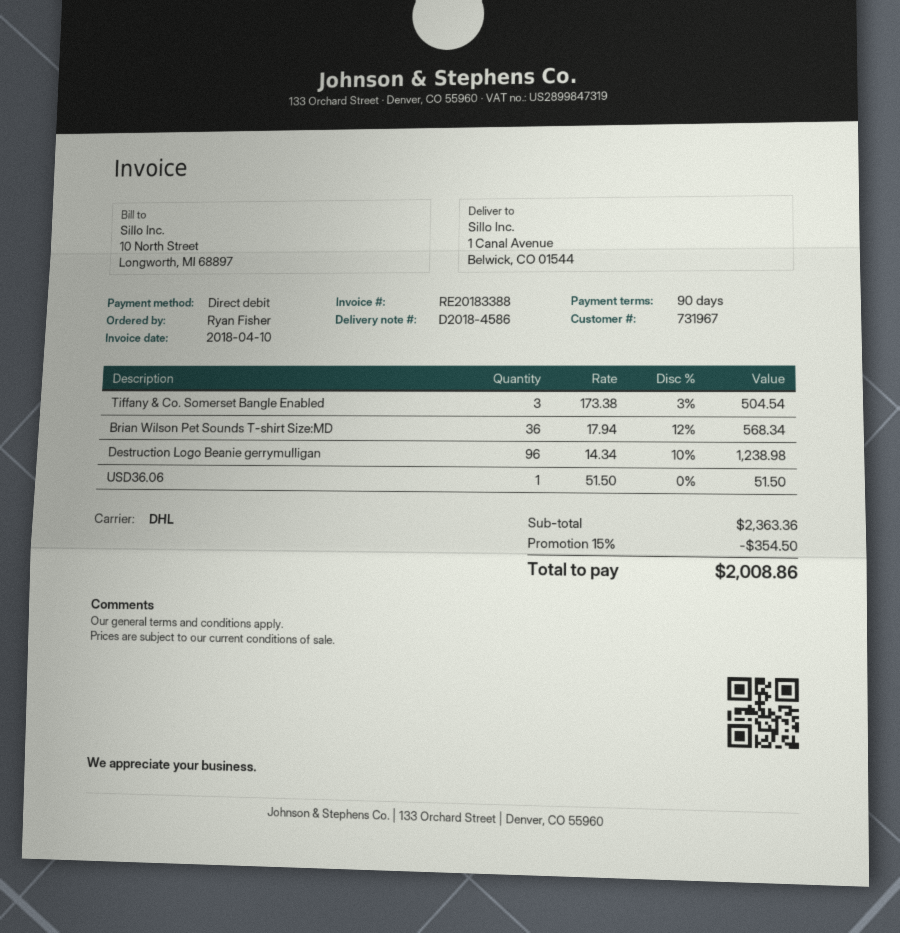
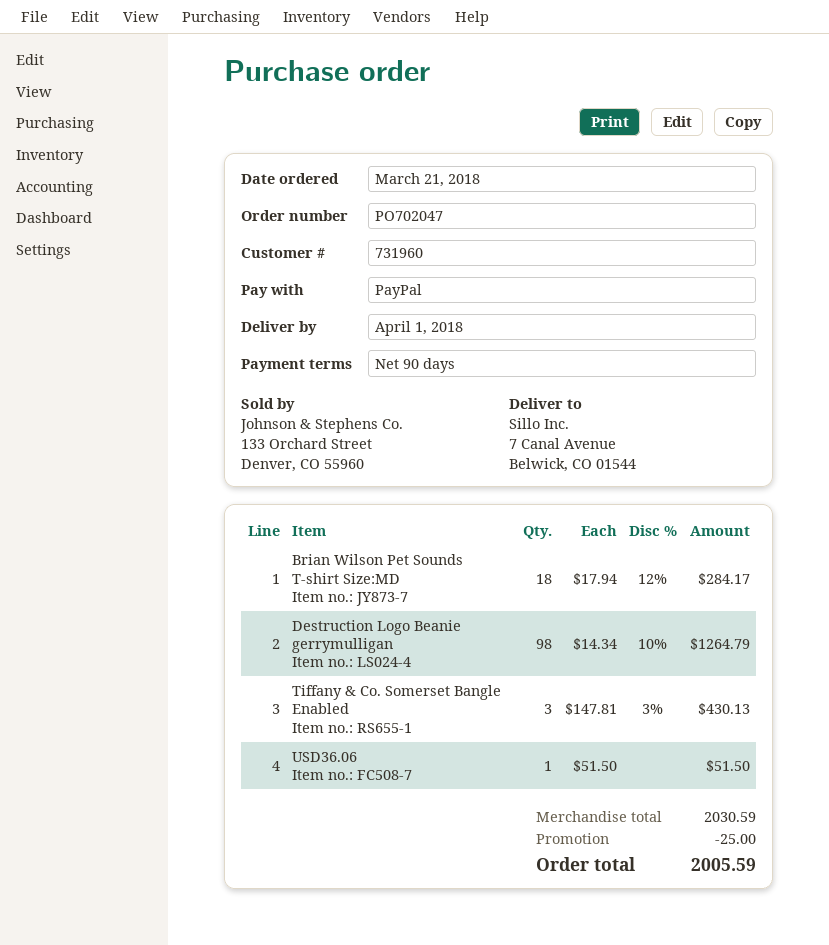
customer number: 731967 -> 731960
payment method: direct debit -> PayPal
ship to: 1 Canal Avenue, Belwick, CO 01544 -> 7 Canal Avenue, Belwick, CO 01544
Tiffany & Co. Somerset Bangle Enabled: 3 x 173.38 - 3% = 504.54 -> 3 x 147.81 - 3% = 430.13
Brian Wilson Pet Sounds T-shirt Size:MD: 36 x 17.94 - 12% = 568.34 -> 18 x 17.94 - 12% = 284.17
Destruction Logo Beanie gerrymulligan: 96 x 14.34 - 10% = 1238.98 -> 98 x 14.34 - 10% = 1264.79
subtotal: 2363.36 -> 2030.59
discount: 354.50 -> 25.00
total: 2008.86 -> 2005.59

